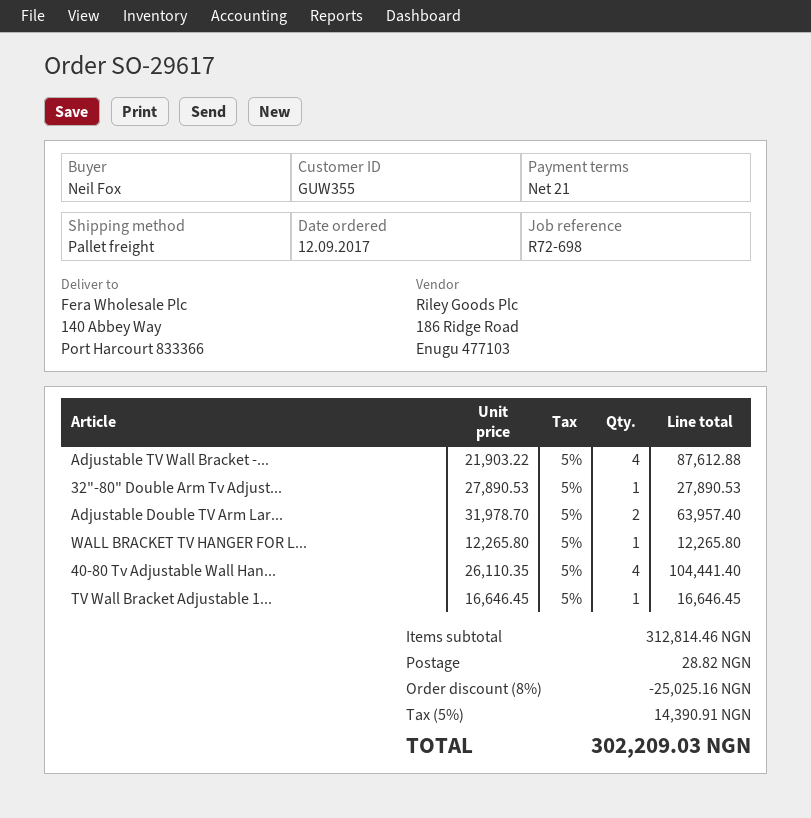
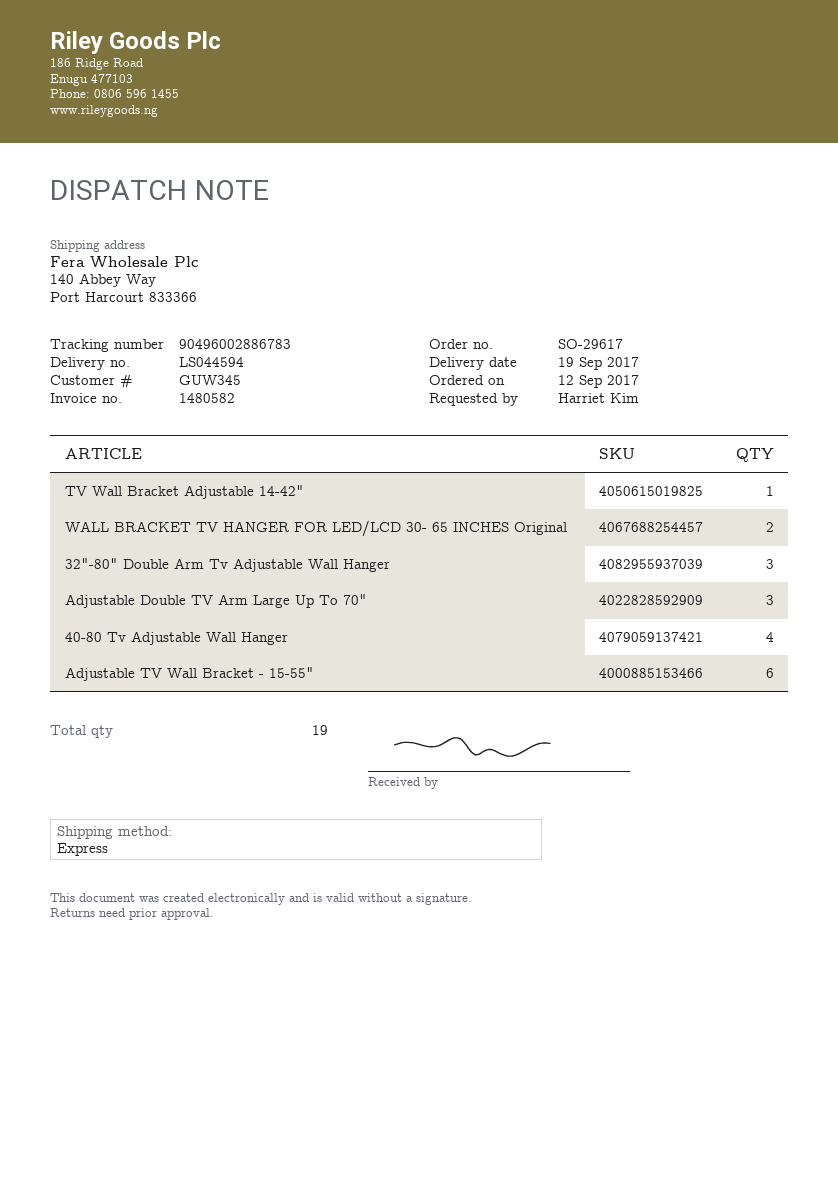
customer number: GUW355 -> GUW345
ordered by: Neil Fox -> Harriet Kim
shipping method: pallet freight -> express
Adjustable TV Wall Bracket -...: 4 -> 6
32"-80" Double Arm Tv Adjust...: 1 -> 3
Adjustable Double TV Arm Lar...: 2 -> 3
WALL BRACKET TV HANGER FOR L...: 1 -> 2

